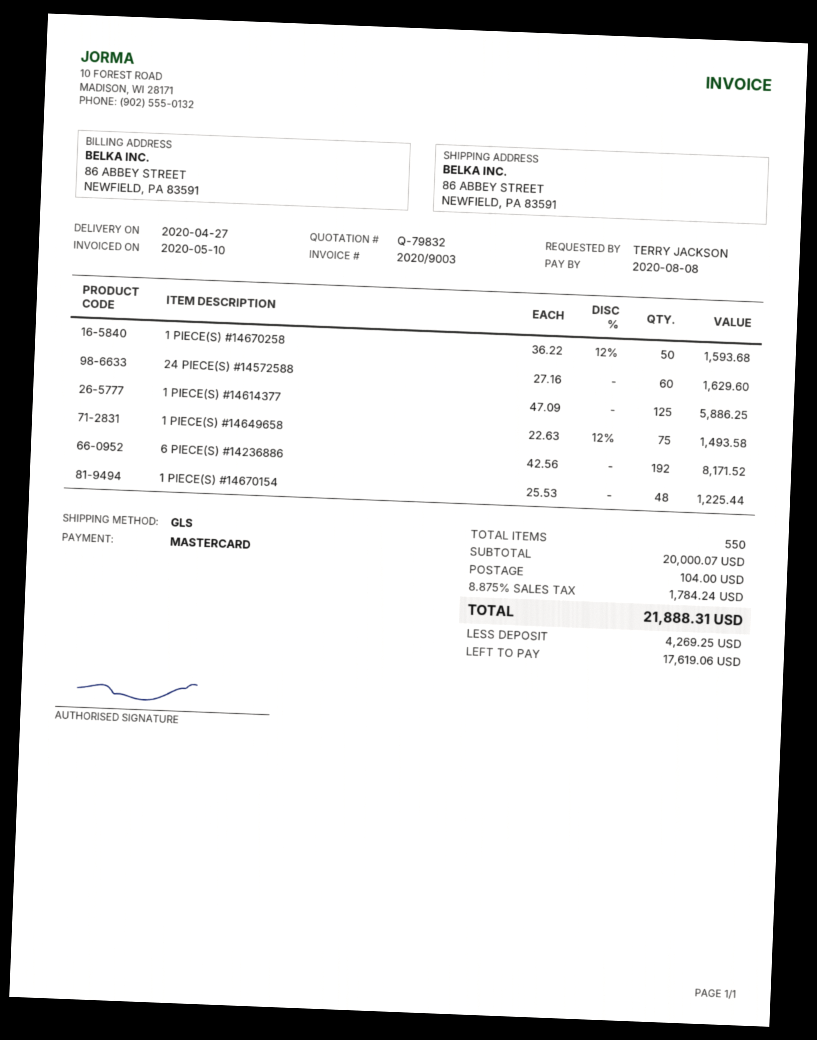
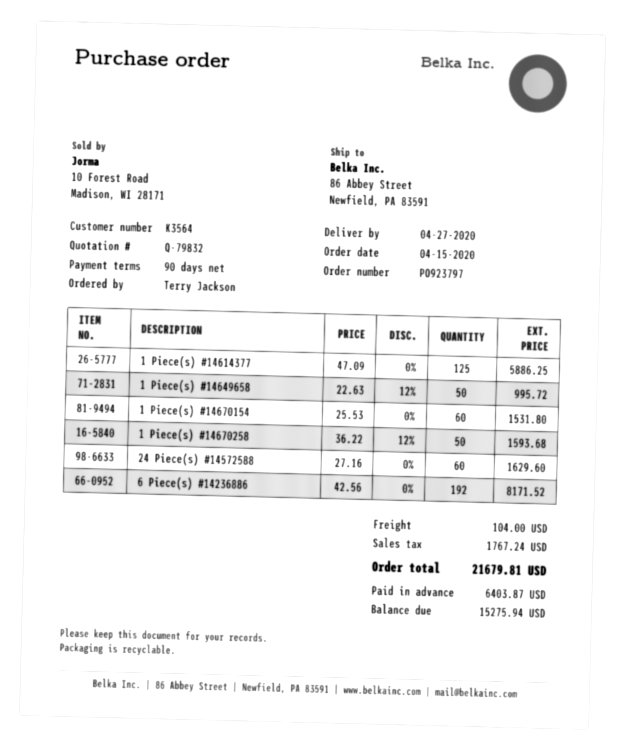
1 PIECE(S) #14649658: 75 x 22.63 - 12% = 1493.58 -> 50 x 22.63 - 12% = 995.72
1 PIECE(S) #14670154: 48 x 25.53 = 1225.44 -> 60 x 25.53 = 1531.80
tax: 1784.24 -> 1767.24
total: 21888.31 -> 21679.81
deposit: 4269.25 -> 6403.87
balance: 17619.06 -> 15275.94

